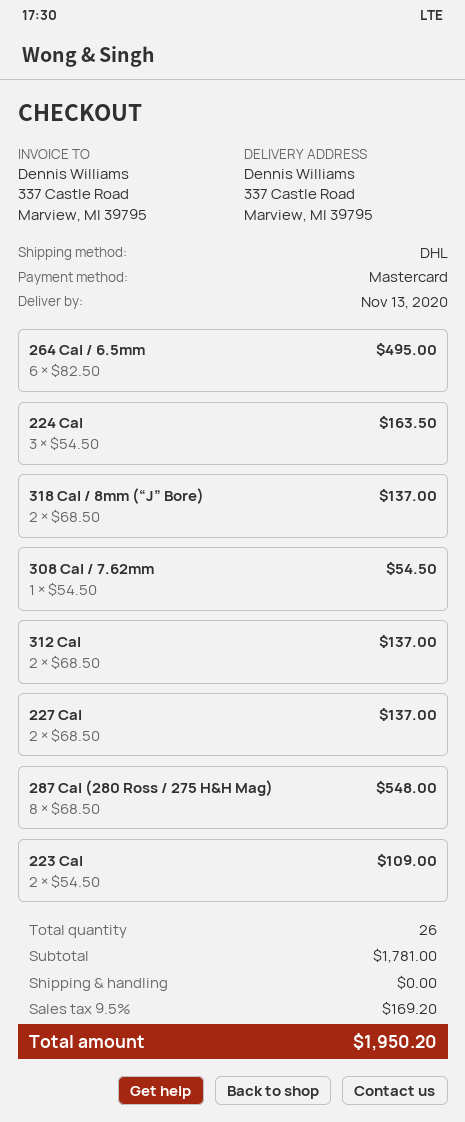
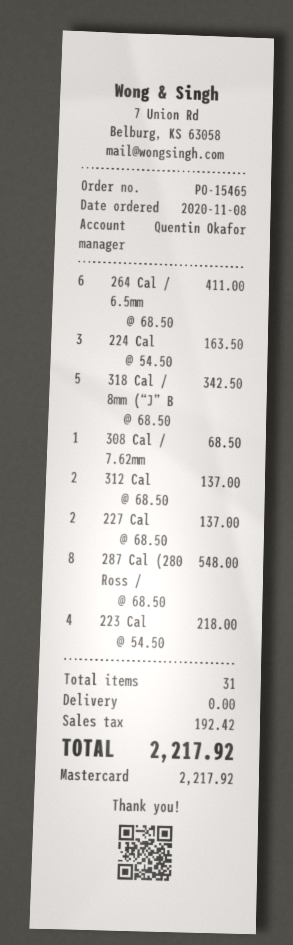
264 Cal / 6.5mm: 6 x 82.50 = 495.00 -> 6 x 68.50 = 411.00
318 Cal / 8mm (“J” Bore): 2 x 68.50 = 137.00 -> 5 x 68.50 = 342.50
308 Cal / 7.62mm: 1 x 54.50 = 54.50 -> 1 x 68.50 = 68.50
223 Cal: 2 x 54.50 = 109.00 -> 4 x 54.50 = 218.00
total quantity: 26 -> 31
tax: 169.20 -> 192.42
total: 1950.20 -> 2217.92

